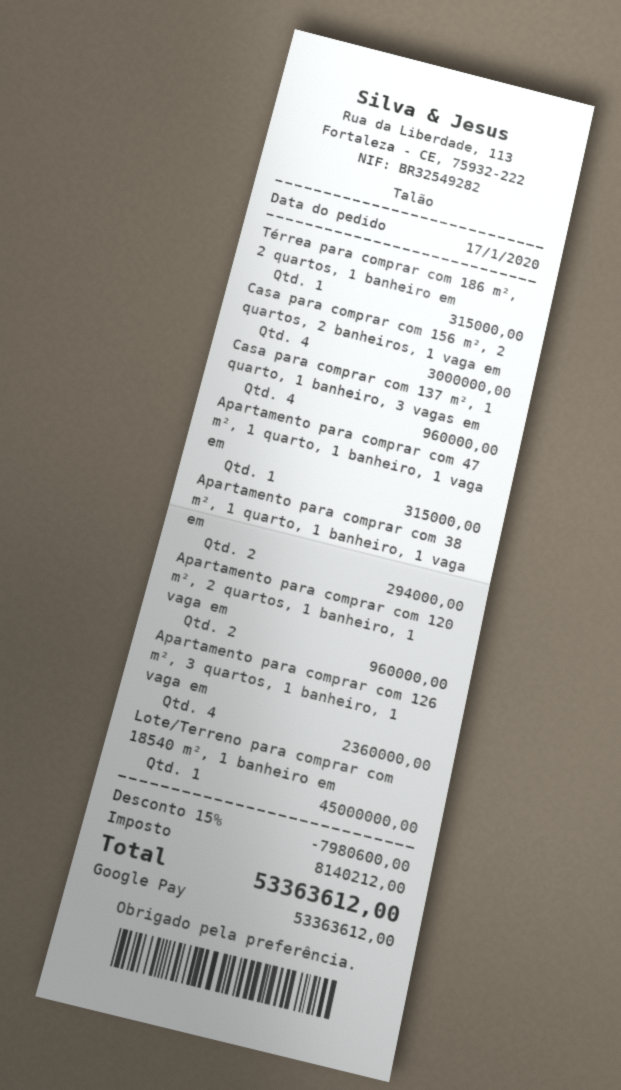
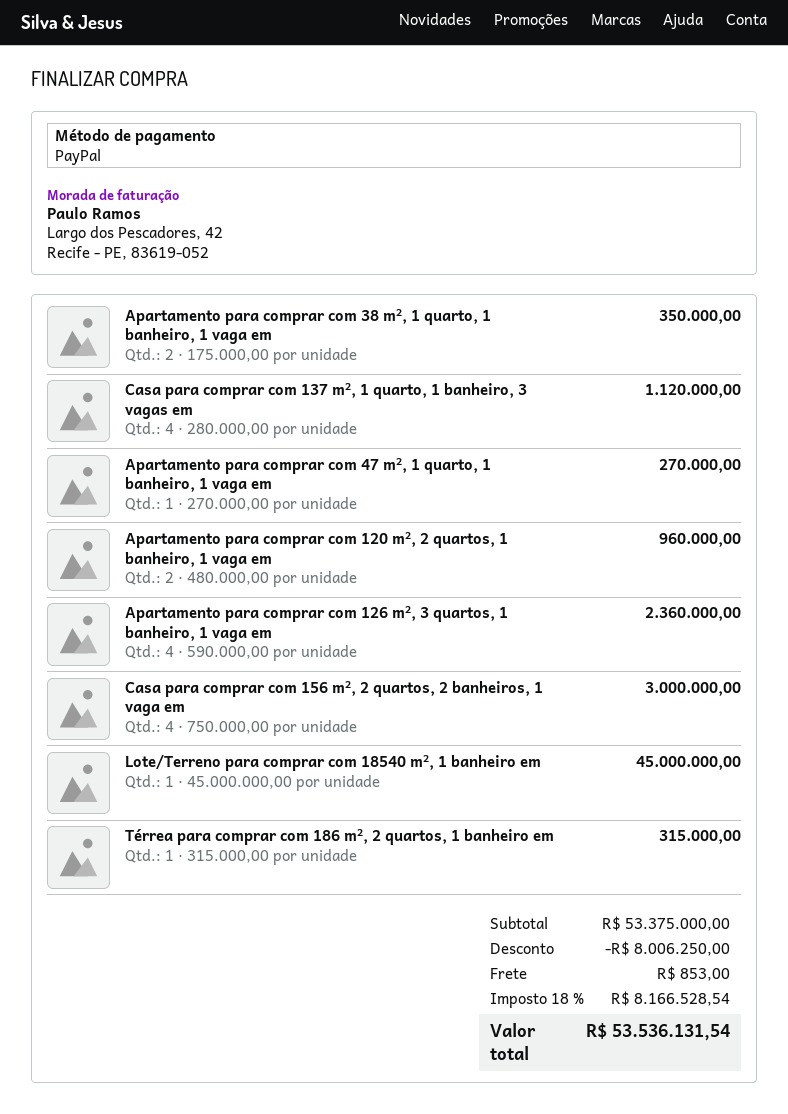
payment method: Google Pay -> PayPal
Casa para comprar com 137 m², 1 quarto, 1 banheiro, 3 vagas em: 4 for 960000.00 -> 4 for 1120000.00
Apartamento para comprar com 47 m², 1 quarto, 1 banheiro, 1 vaga em: 1 for 315000.00 -> 1 for 270000.00
Apartamento para comprar com 38 m², 1 quarto, 1 banheiro, 1 vaga em: 2 for 294000.00 -> 2 for 350000.00
discount: 7980600.00 -> 8006250.00
shipping: none -> 853.00
tax: 8140212.00 -> 8166528.54
total: 53363612.00 -> 53536131.54

